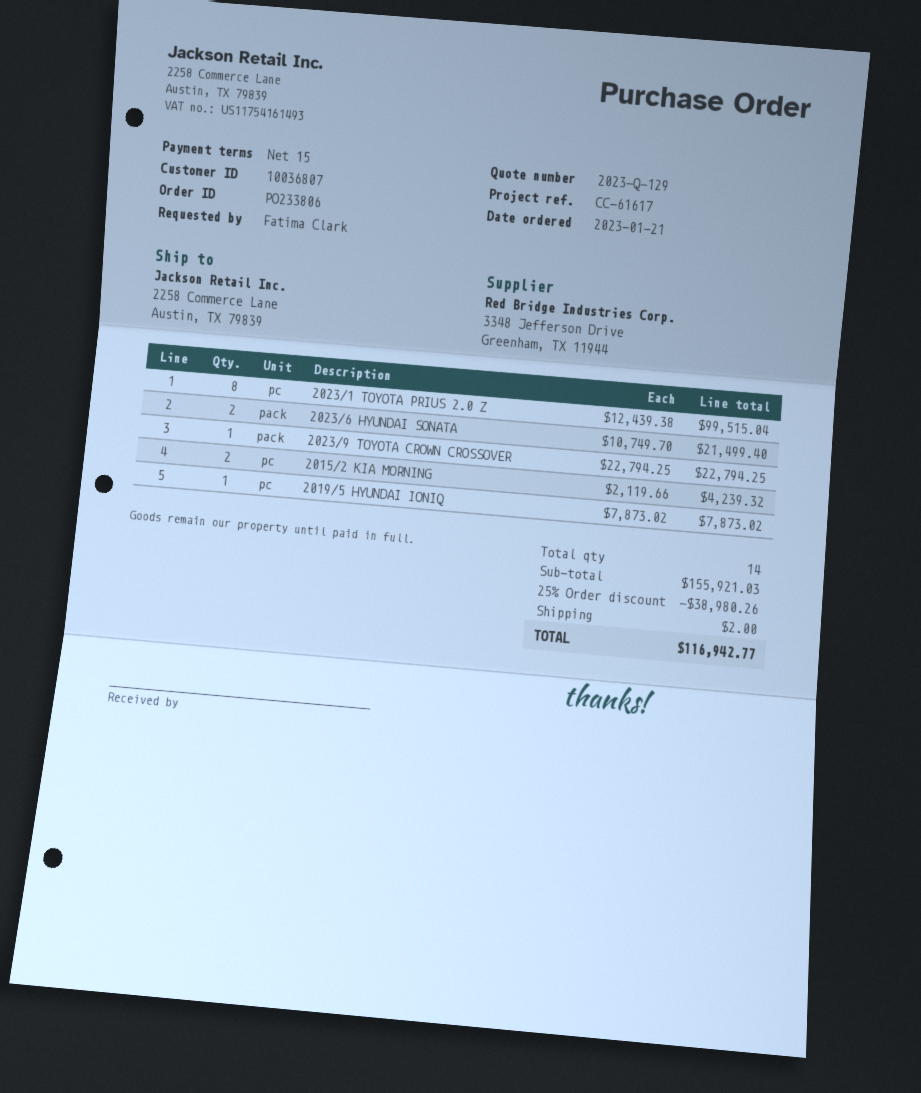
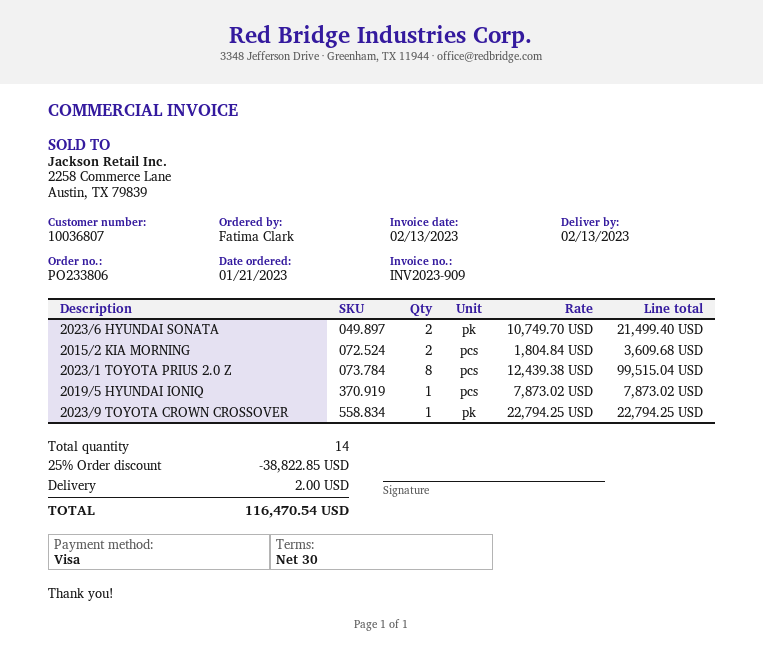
payment terms: 15 days -> 30 days
2015/2 KIA MORNING: 2 x 2119.66 = 4239.32 -> 2 x 1804.84 = 3609.68
discount: 25% = 38980.26 -> 25% = 38822.85
total: 116942.77 -> 116470.54

